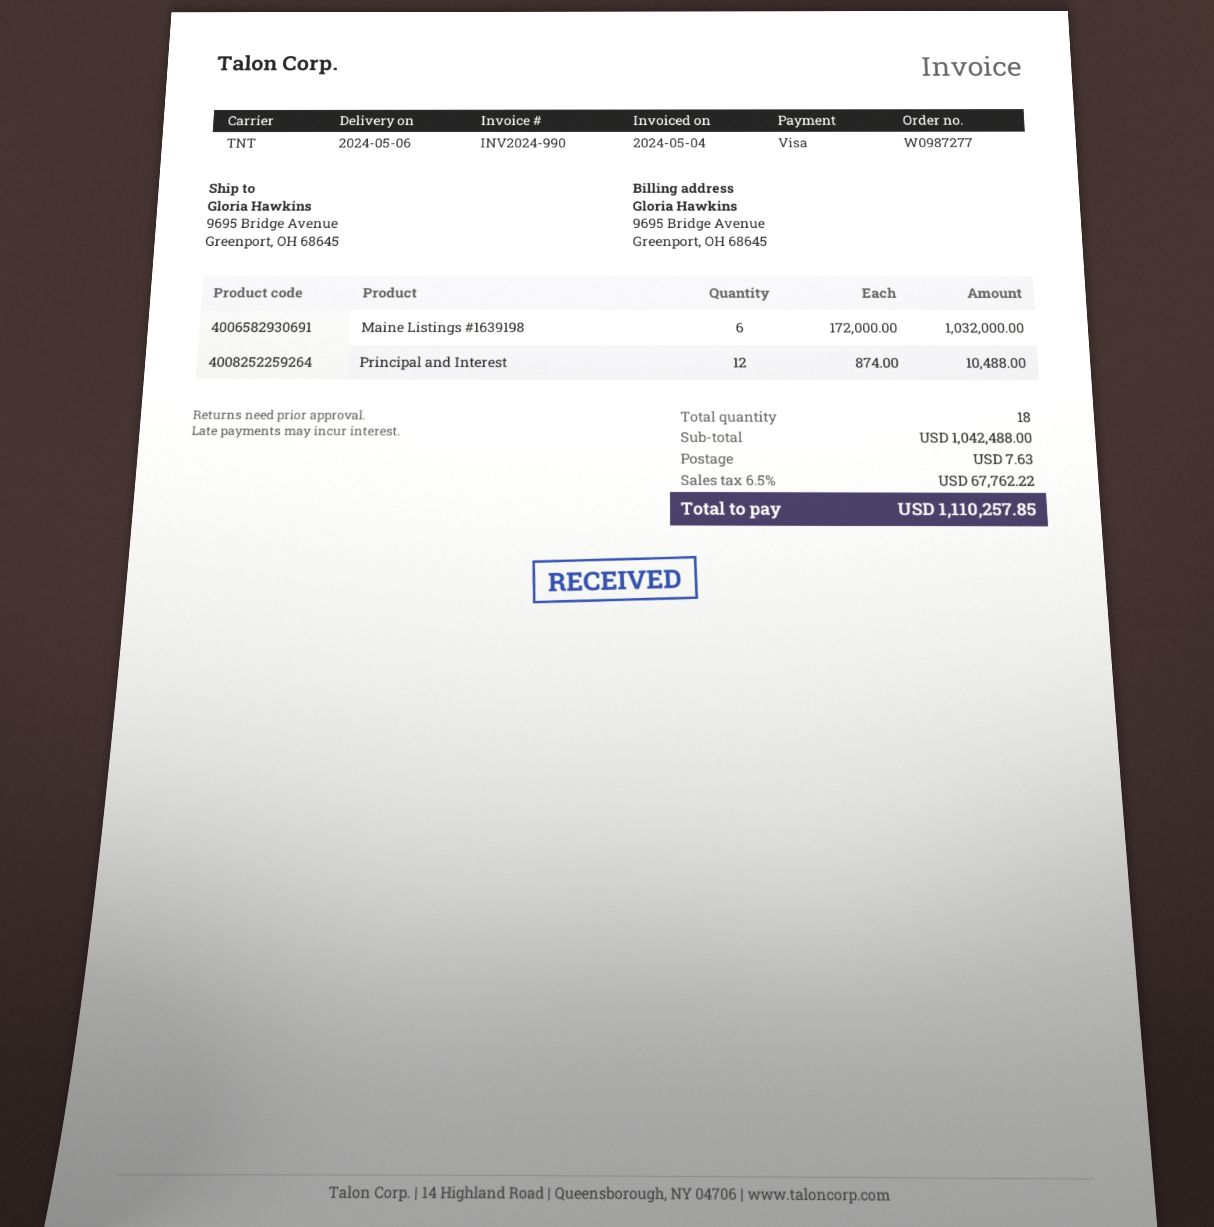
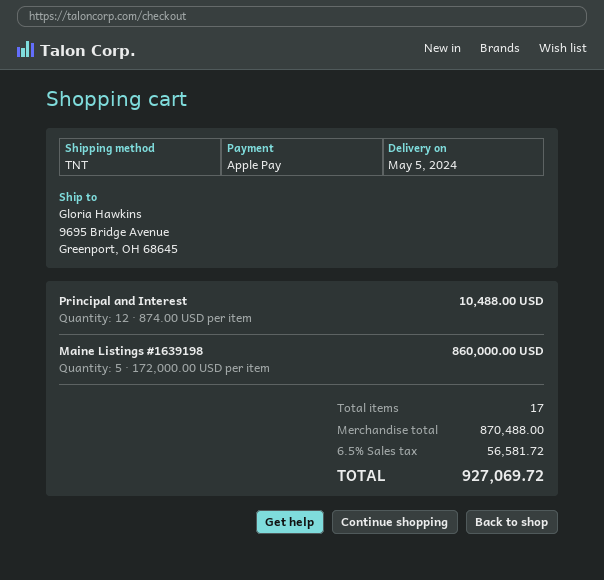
delivery date: 2024-05-06 -> 2024-05-05
payment method: Visa -> Apple Pay
Maine Listings #1639198: 6 x 172000.00 = 1032000.00 -> 5 x 172000.00 = 860000.00
total quantity: 18 -> 17
subtotal: 1042488.00 -> 870488.00
shipping: 7.63 -> none
tax: 6.5% = 67762.22 -> 6.5% = 56581.72
total: 1110257.85 -> 927069.72

